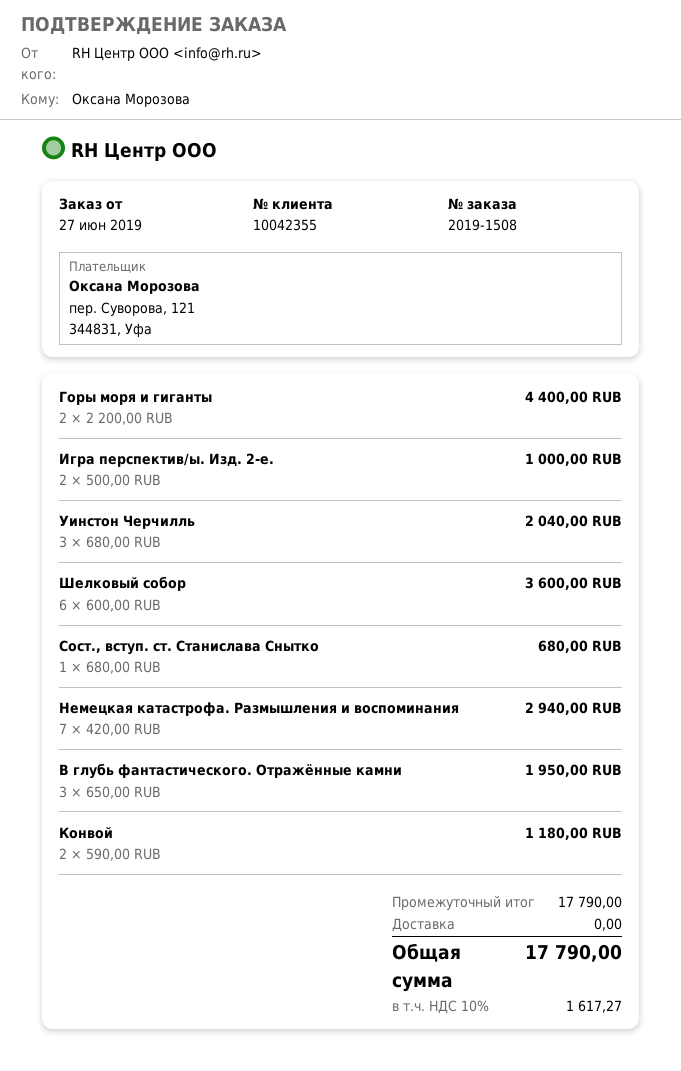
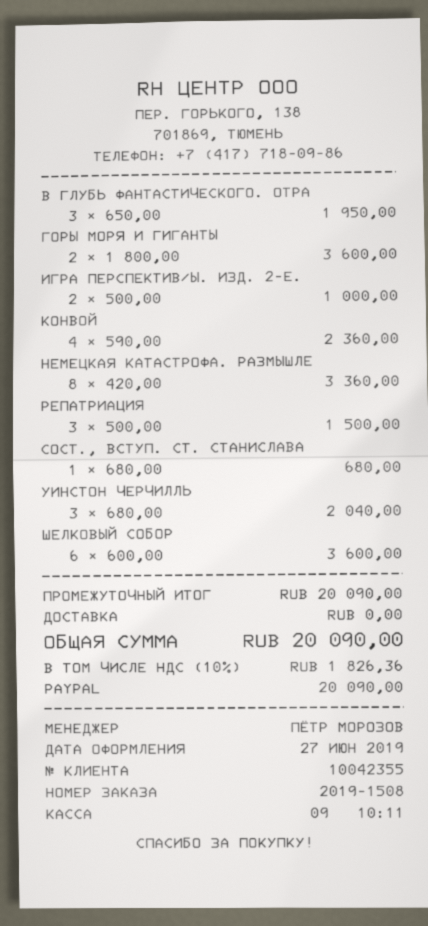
Горы моря и гиганты: 2 x 2200.00 = 4400.00 -> 2 x 1800.00 = 3600.00
Немецкая катастрофа. Размышления и воспоминания: 7 x 420.00 = 2940.00 -> 8 x 420.00 = 3360.00
Конвой: 2 x 590.00 = 1180.00 -> 4 x 590.00 = 2360.00
РЕПАТРИАЦИЯ: none -> 3 x 500.00 = 1500.00
subtotal: 17790.00 -> 20090.00
tax: 10% = 1617.27 -> 10% = 1826.36
total: 17790.00 -> 20090.00

